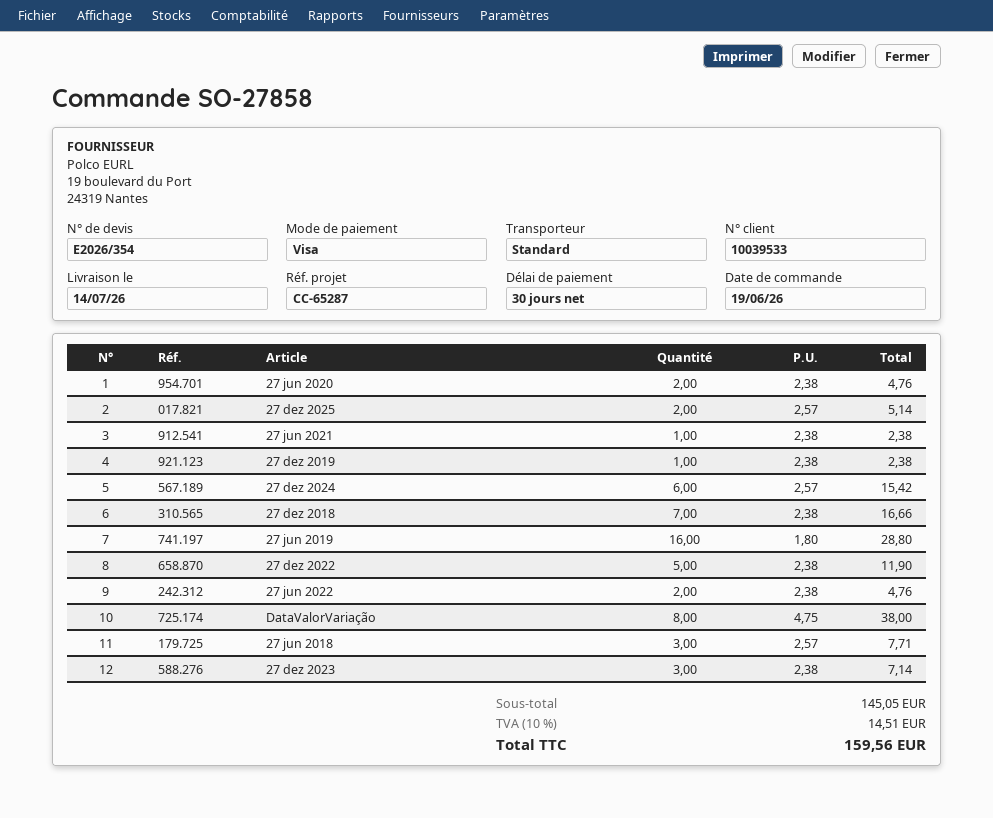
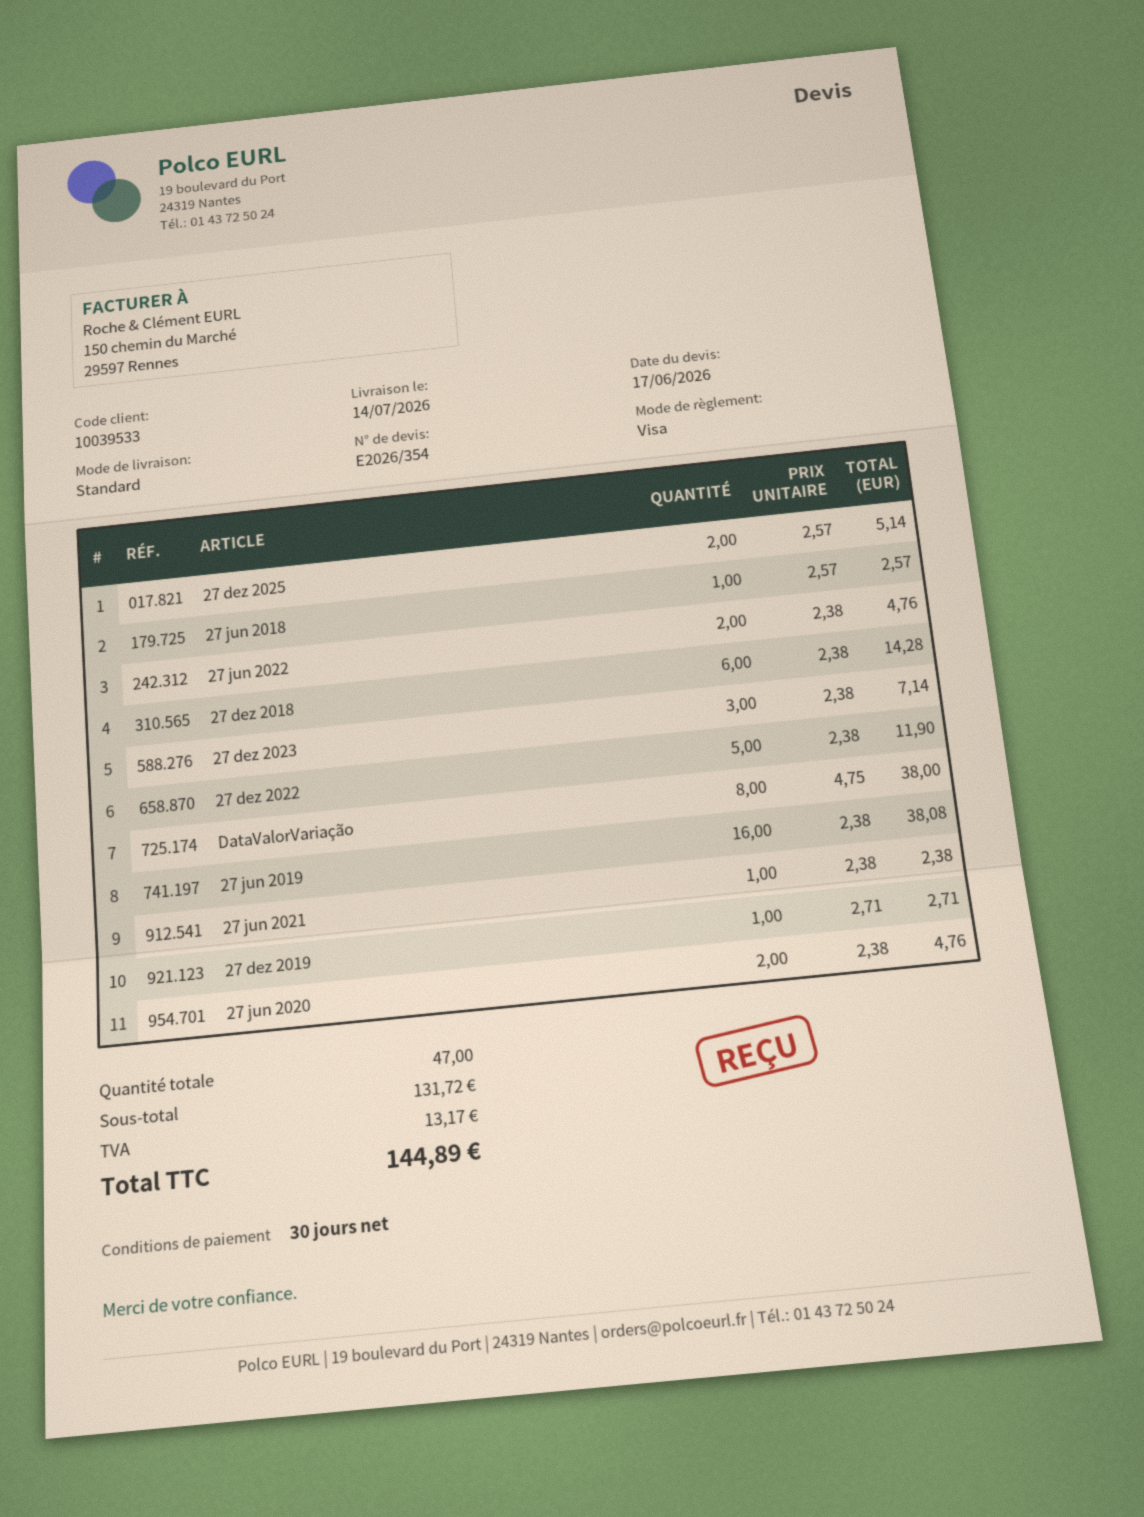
27 dez 2019: 1 x 2.38 = 2.38 -> 1 x 2.71 = 2.71
27 dez 2024: 6 x 2.57 = 15.42 -> none
27 dez 2018: 7 x 2.38 = 16.66 -> 6 x 2.38 = 14.28
27 jun 2019: 16 x 1.80 = 28.80 -> 16 x 2.38 = 38.08
27 jun 2018: 3 x 2.57 = 7.71 -> 1 x 2.57 = 2.57
subtotal: 145.05 -> 131.72
tax: 14.51 -> 13.17
total: 159.56 -> 144.89

